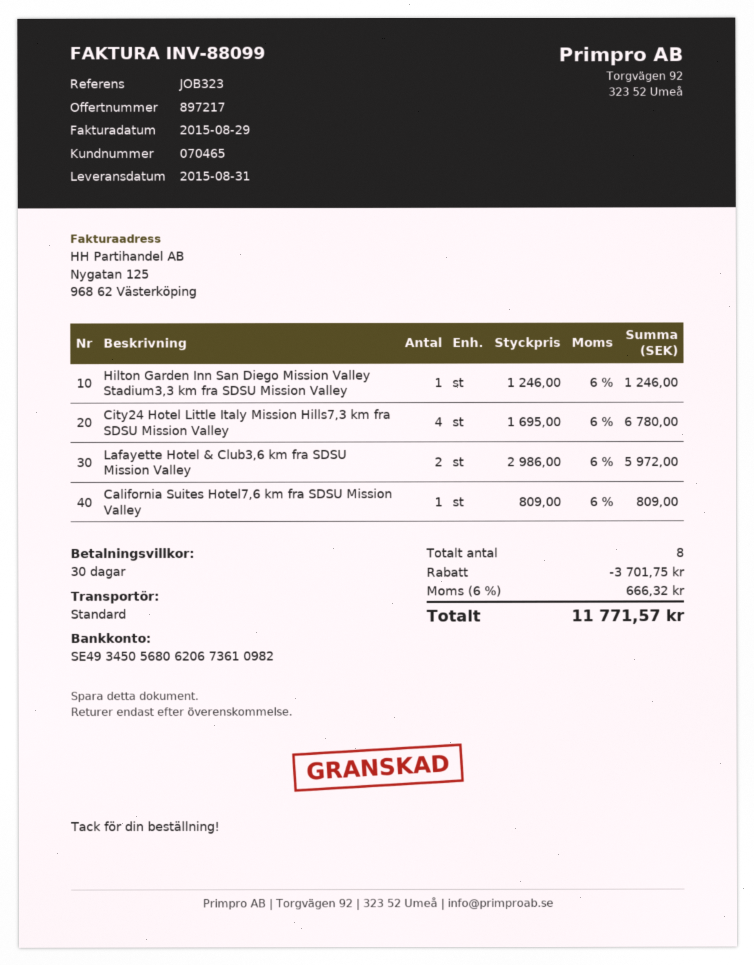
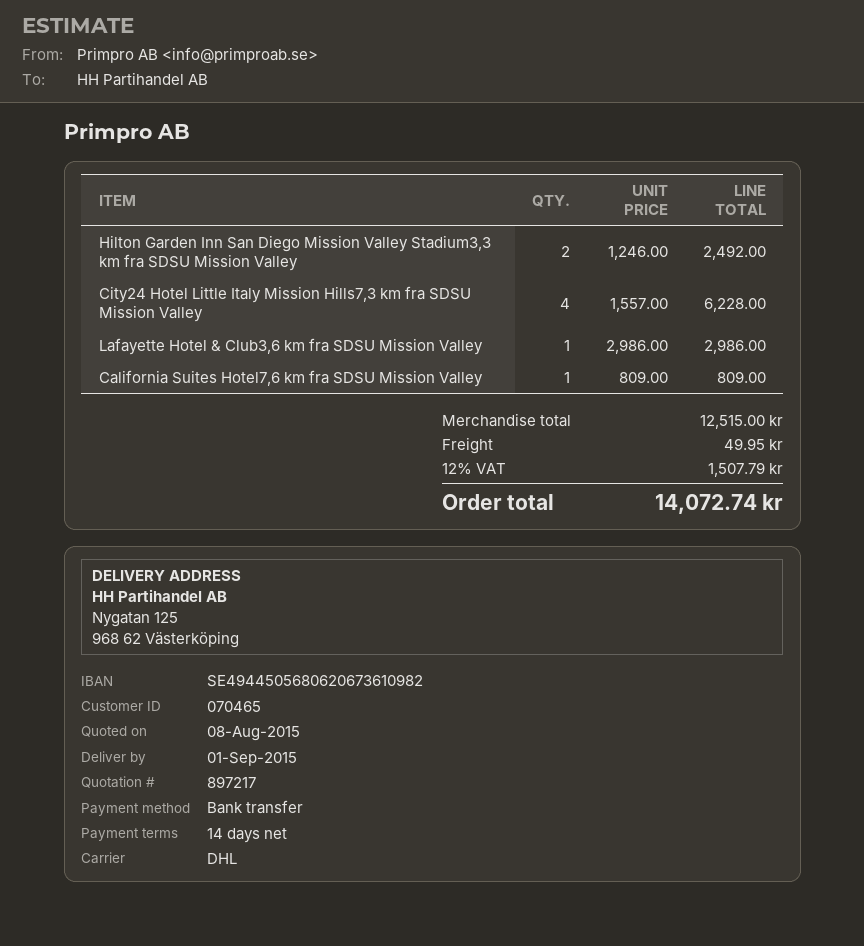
delivery date: 2015-08-31 -> 2015-09-01
payment terms: 30 days -> 14 days
bank account: SE4934505680620673610982 -> SE4944505680620673610982
shipping method: standard -> DHL
Hilton Garden Inn San Diego Mission Valley Stadium3,3 km fra SDSU Mission Valley: 1 x 1246.00 = 1246.00 -> 2 x 1246.00 = 2492.00
City24 Hotel Little Italy Mission Hills7,3 km fra SDSU Mission Valley: 4 x 1695.00 = 6780.00 -> 4 x 1557.00 = 6228.00
Lafayette Hotel & Club3,6 km fra SDSU Mission Valley: 2 x 2986.00 = 5972.00 -> 1 x 2986.00 = 2986.00
discount: 3701.75 -> none
shipping: none -> 49.95
tax: 6% = 666.32 -> 12% = 1507.79
total: 11771.57 -> 14072.74

